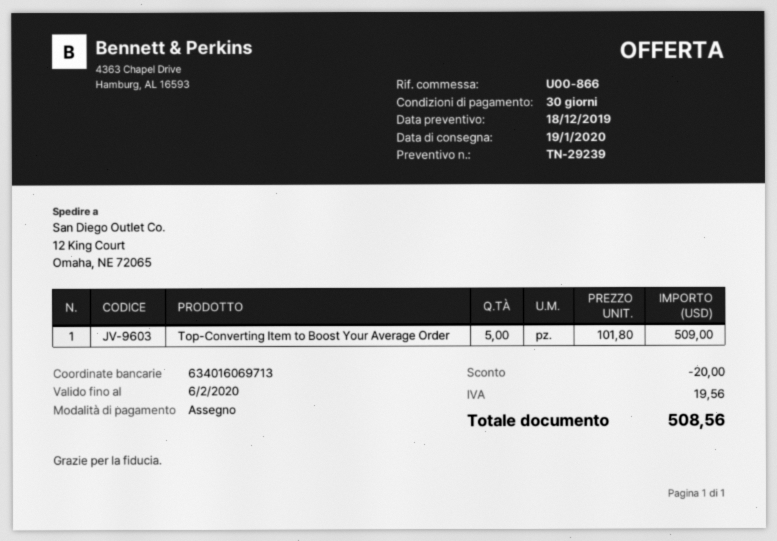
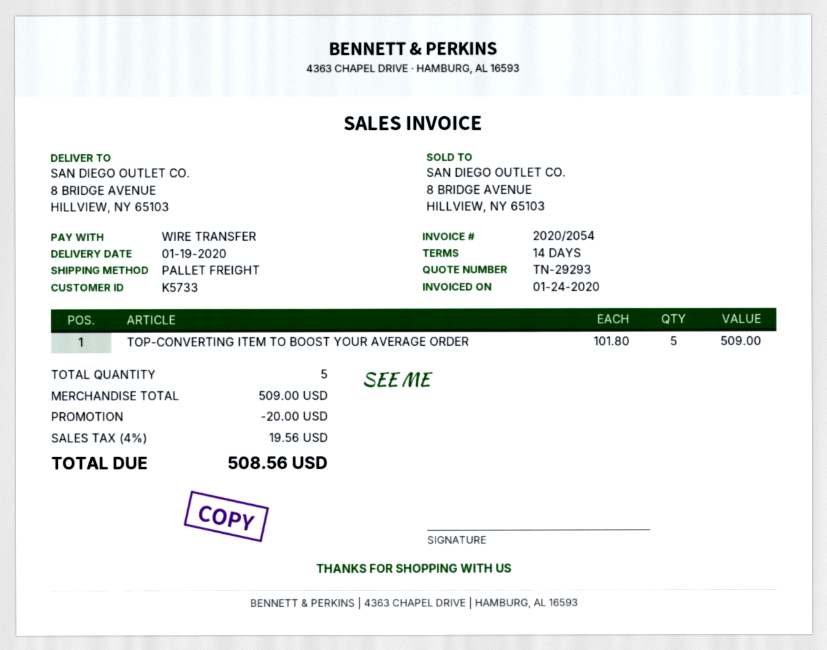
quote number: TN-29239 -> TN-29293
payment terms: 30 days -> 14 days
payment method: cheque -> bank transfer
ship to: 12 King Court, Omaha, NE 72065 -> 8 BRIDGE AVENUE, HILLVIEW, NY 65103

